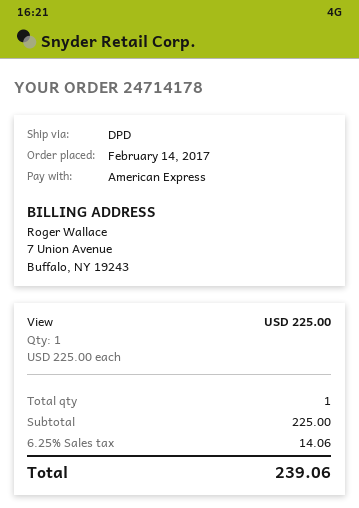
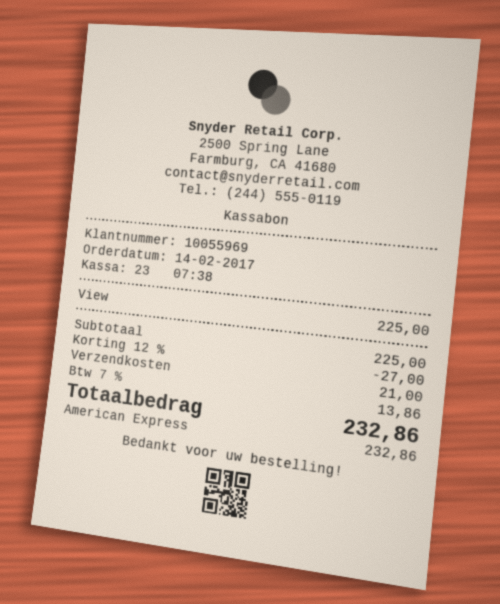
discount: none -> 12% = 27.00
shipping: none -> 21.00
tax: 6.25% = 14.06 -> 7% = 13.86
total: 239.06 -> 232.86

